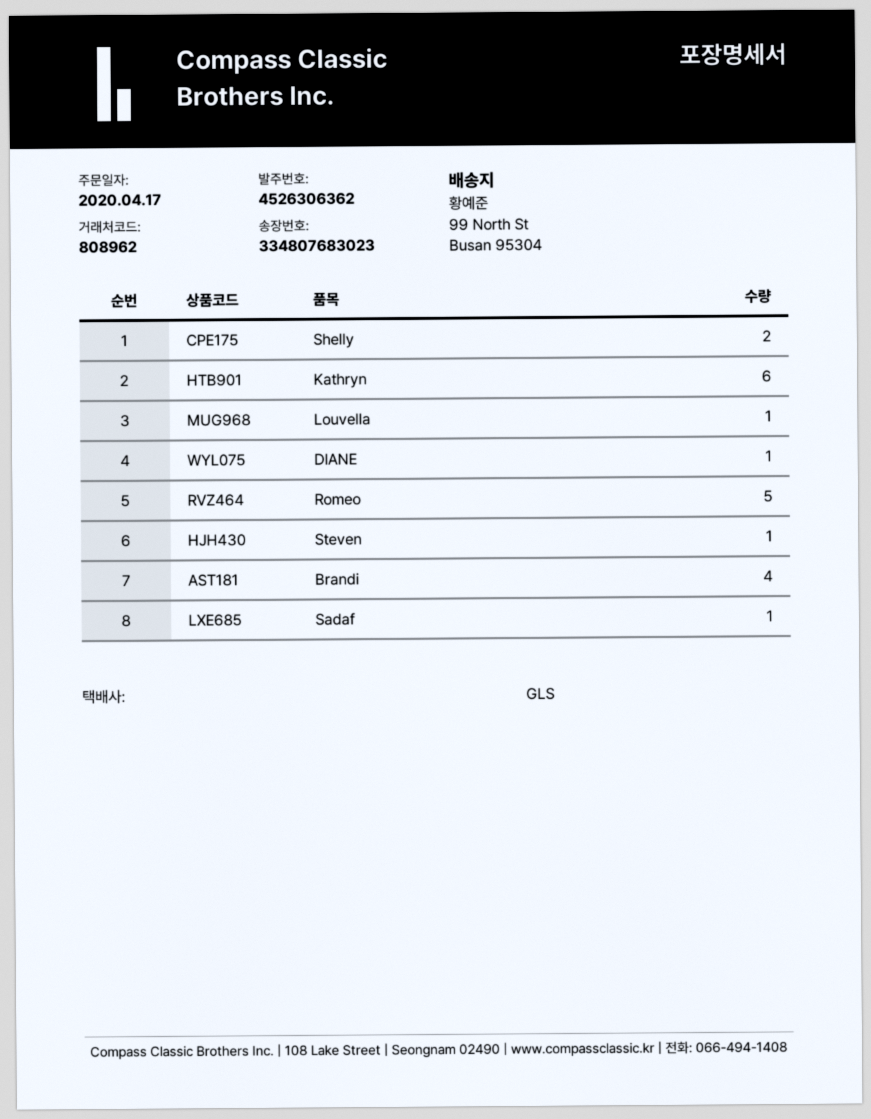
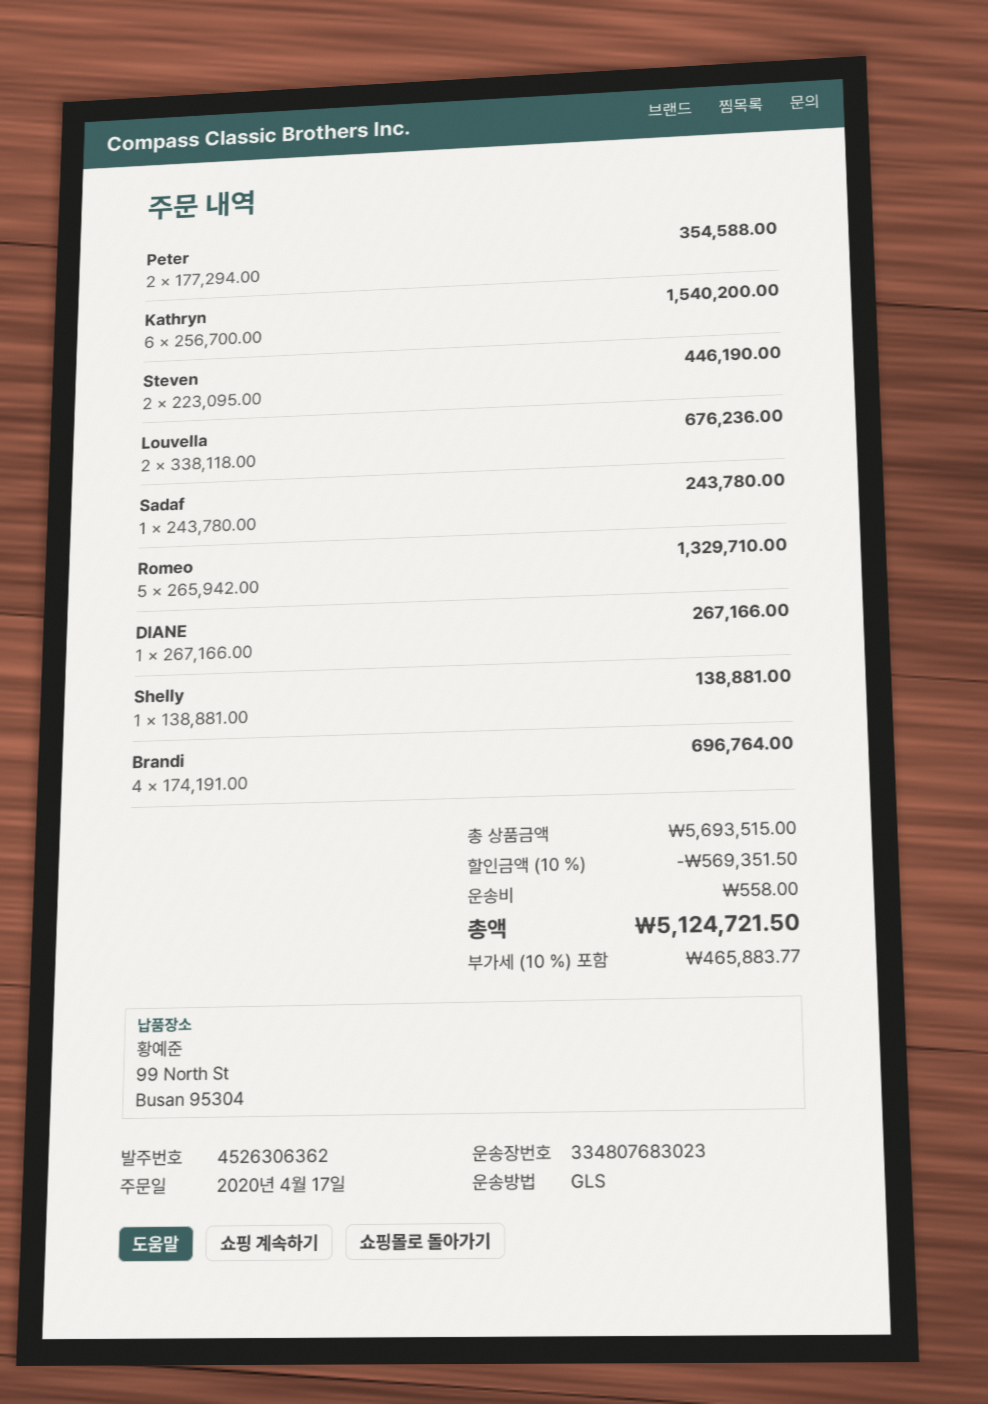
Shelly: 2 -> 1
Louvella: 1 -> 2
Steven: 1 -> 2
Peter: none -> 2

